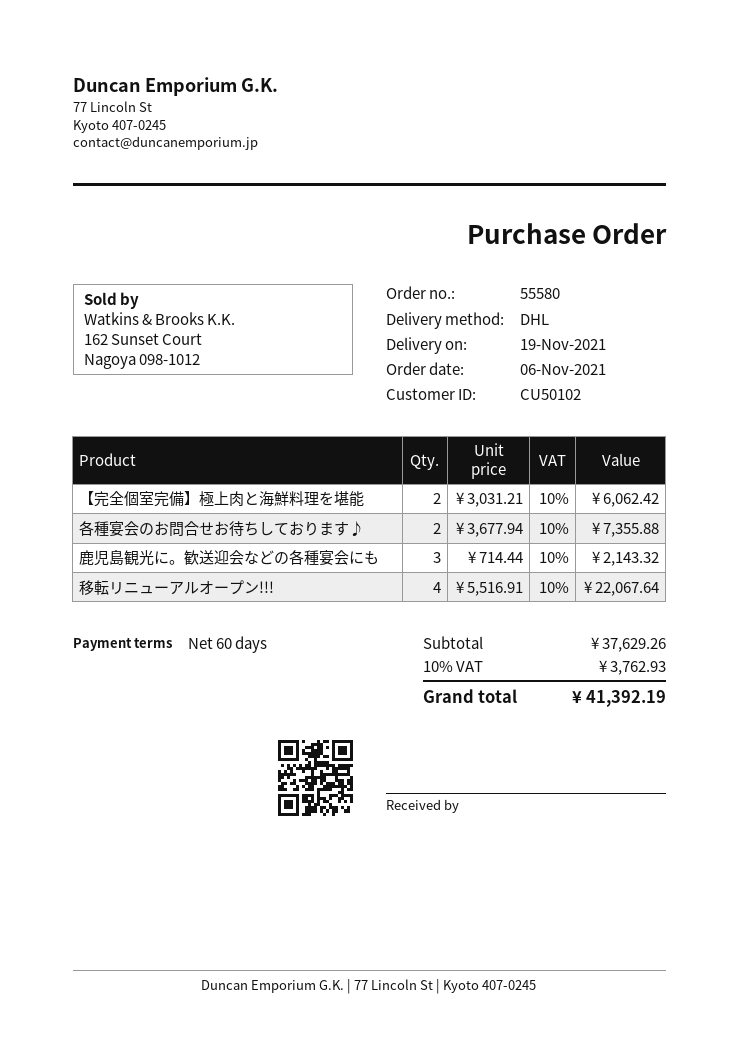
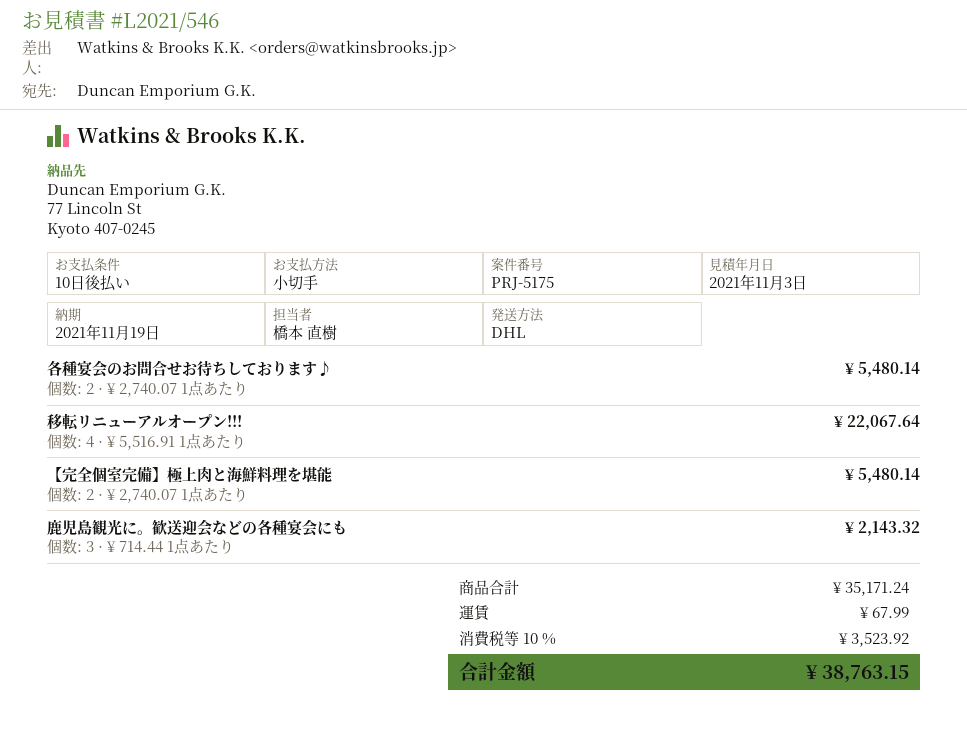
payment terms: 60 days -> 10 days
【完全個室完備】極上肉と海鮮料理を堪能: 2 x 3031.21 = 6062.42 -> 2 x 2740.07 = 5480.14
各種宴会のお問合せお待ちしております♪: 2 x 3677.94 = 7355.88 -> 2 x 2740.07 = 5480.14
subtotal: 37629.26 -> 35171.24
shipping: none -> 67.99
tax: 10% = 3762.93 -> 10% = 3523.92
total: 41392.19 -> 38763.15

